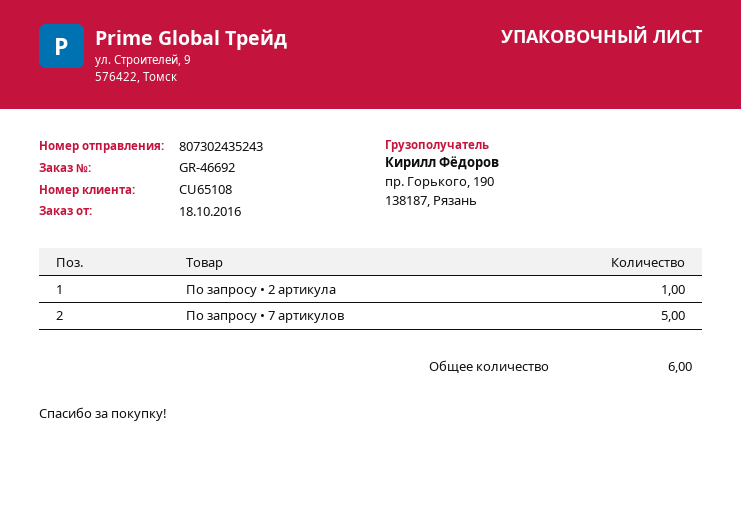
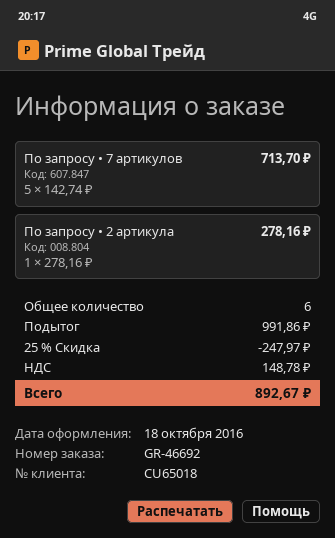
customer number: CU65108 -> CU65018

